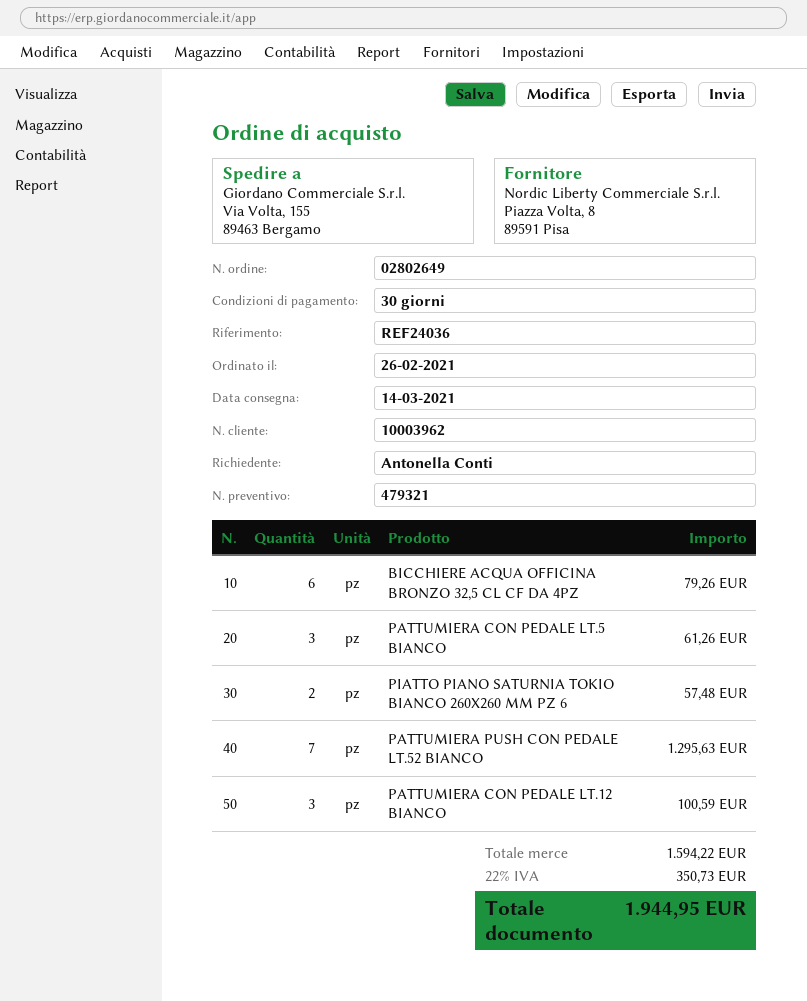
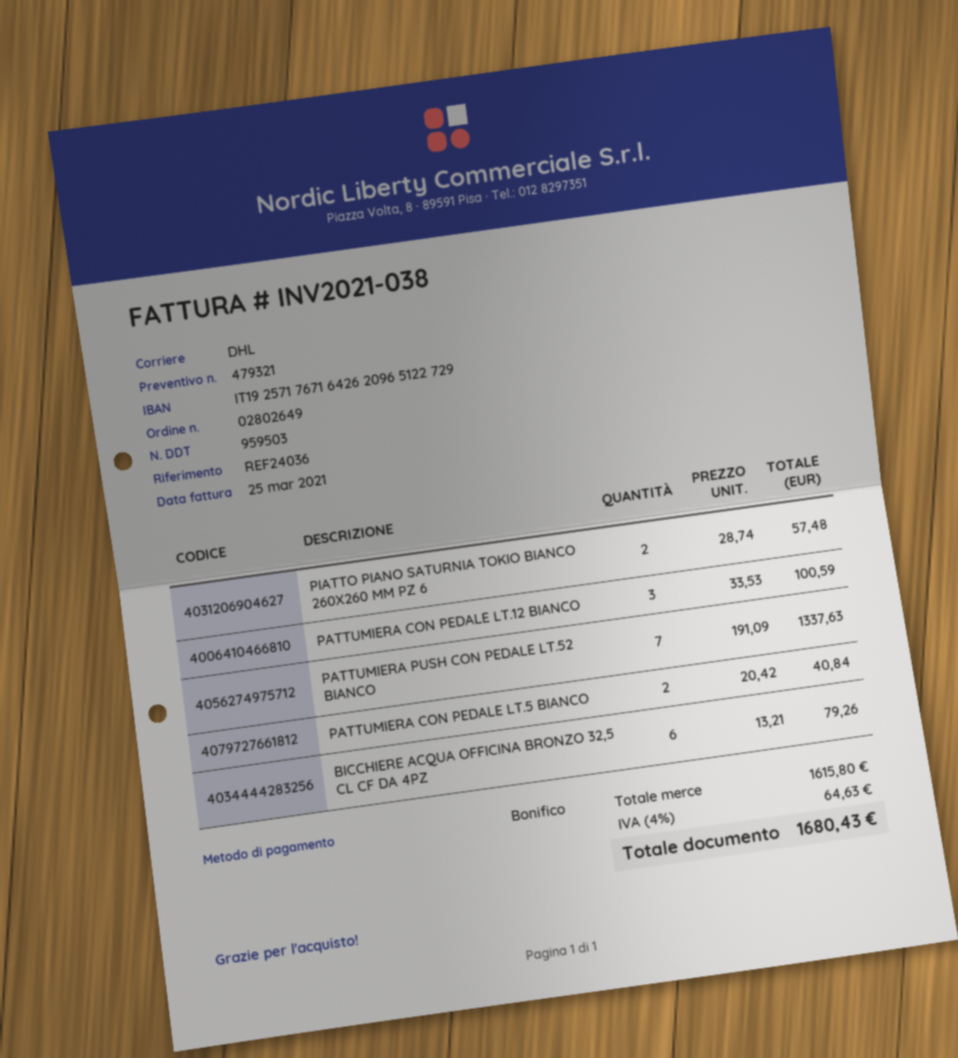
PATTUMIERA CON PEDALE LT.5 BIANCO: 3 for 61.26 -> 2 for 40.84
PATTUMIERA PUSH CON PEDALE LT.52 BIANCO: 7 for 1295.63 -> 7 for 1337.63
subtotal: 1594.22 -> 1615.80
tax: 22% = 350.73 -> 4% = 64.63
total: 1944.95 -> 1680.43

